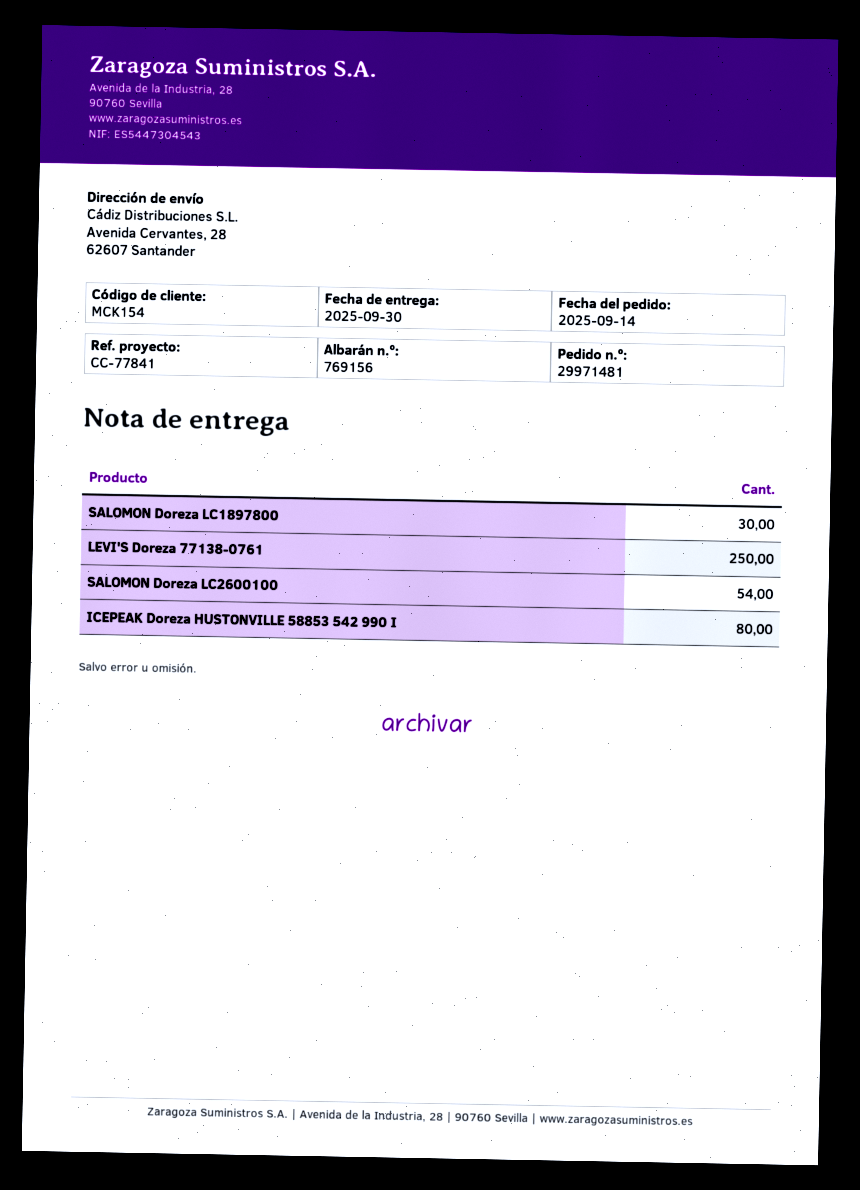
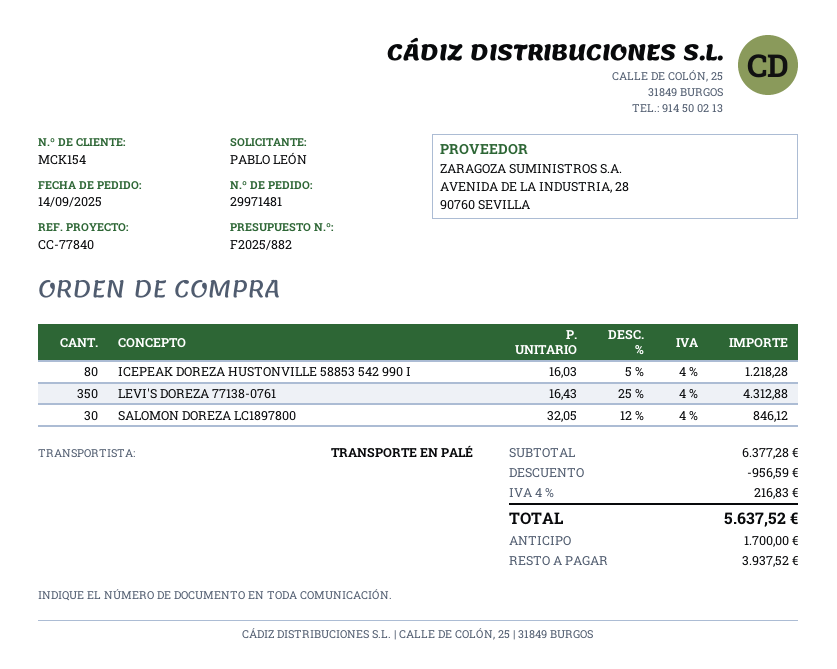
reference: CC-77841 -> CC-77840
LEVI'S Doreza 77138-0761: 250 -> 350
SALOMON Doreza LC2600100: 54 -> none

